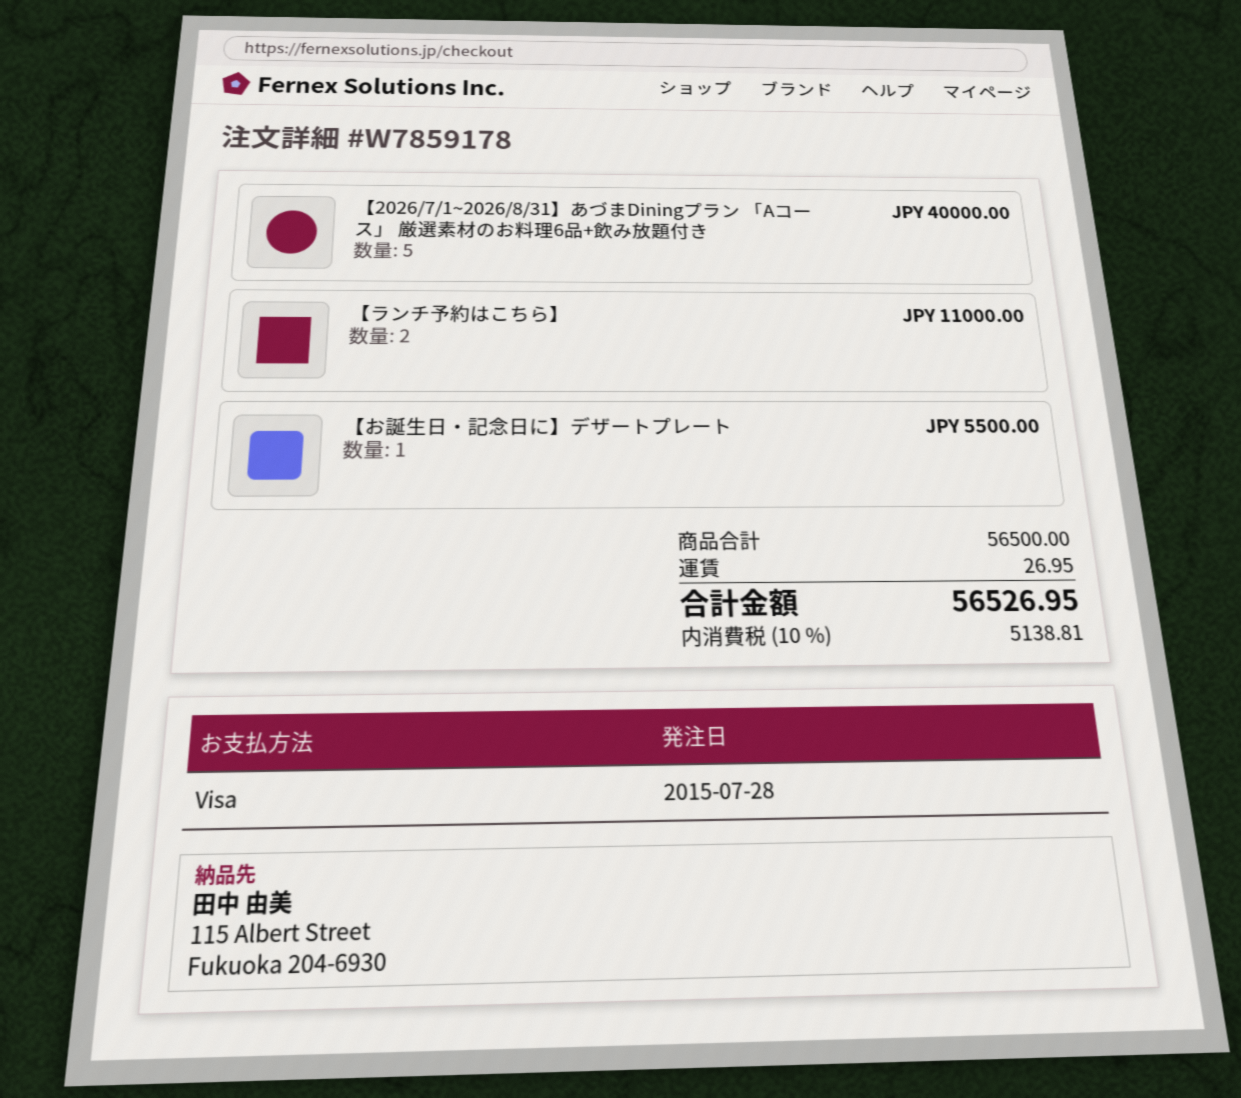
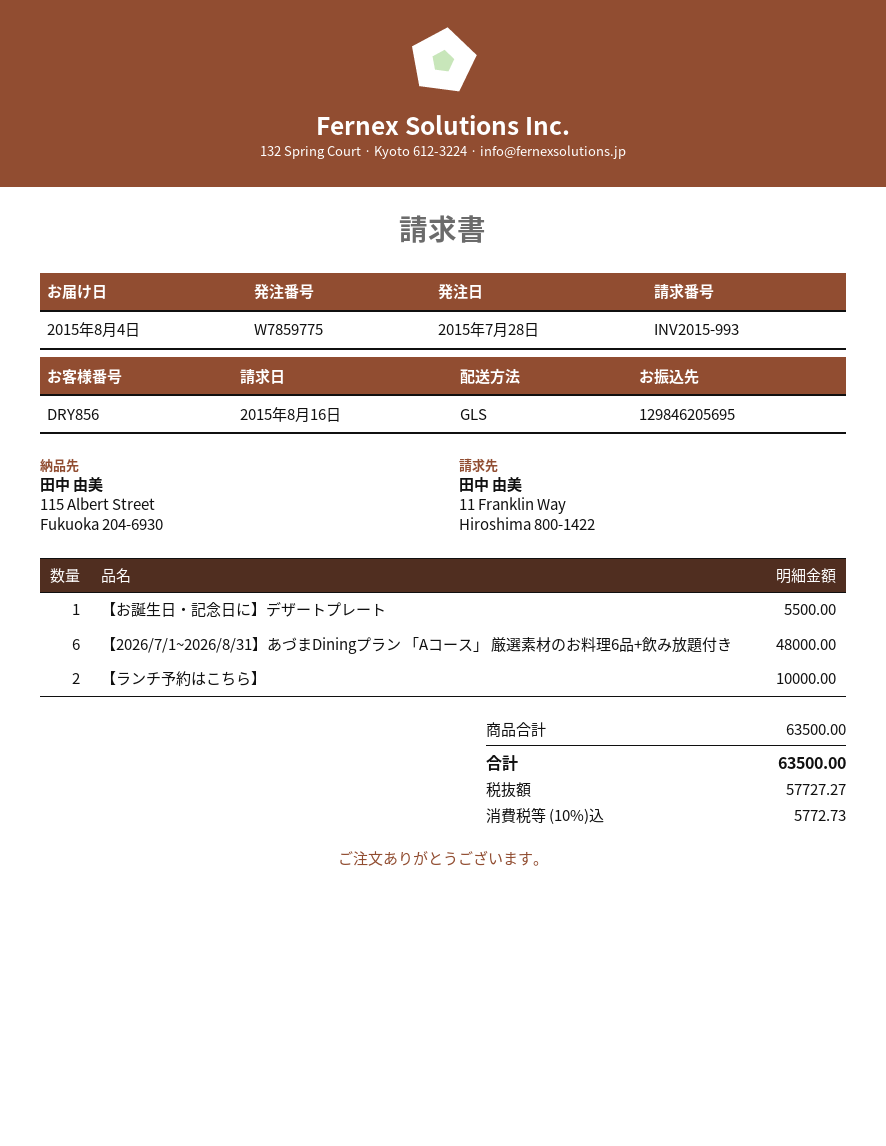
order number: W7859178 -> W7859775
【2026/7/1~2026/8/31】あづまDiningプラン 「Aコース」 厳選素材のお料理6品+飲み放題付き: 5 for 40000.00 -> 6 for 48000.00
【ランチ予約はこちら】: 2 for 11000.00 -> 2 for 10000.00
subtotal: 56500.00 -> 63500.00
shipping: 26.95 -> none
tax: 10% = 5138.81 -> 10% = 5772.73
total: 56526.95 -> 63500.00

